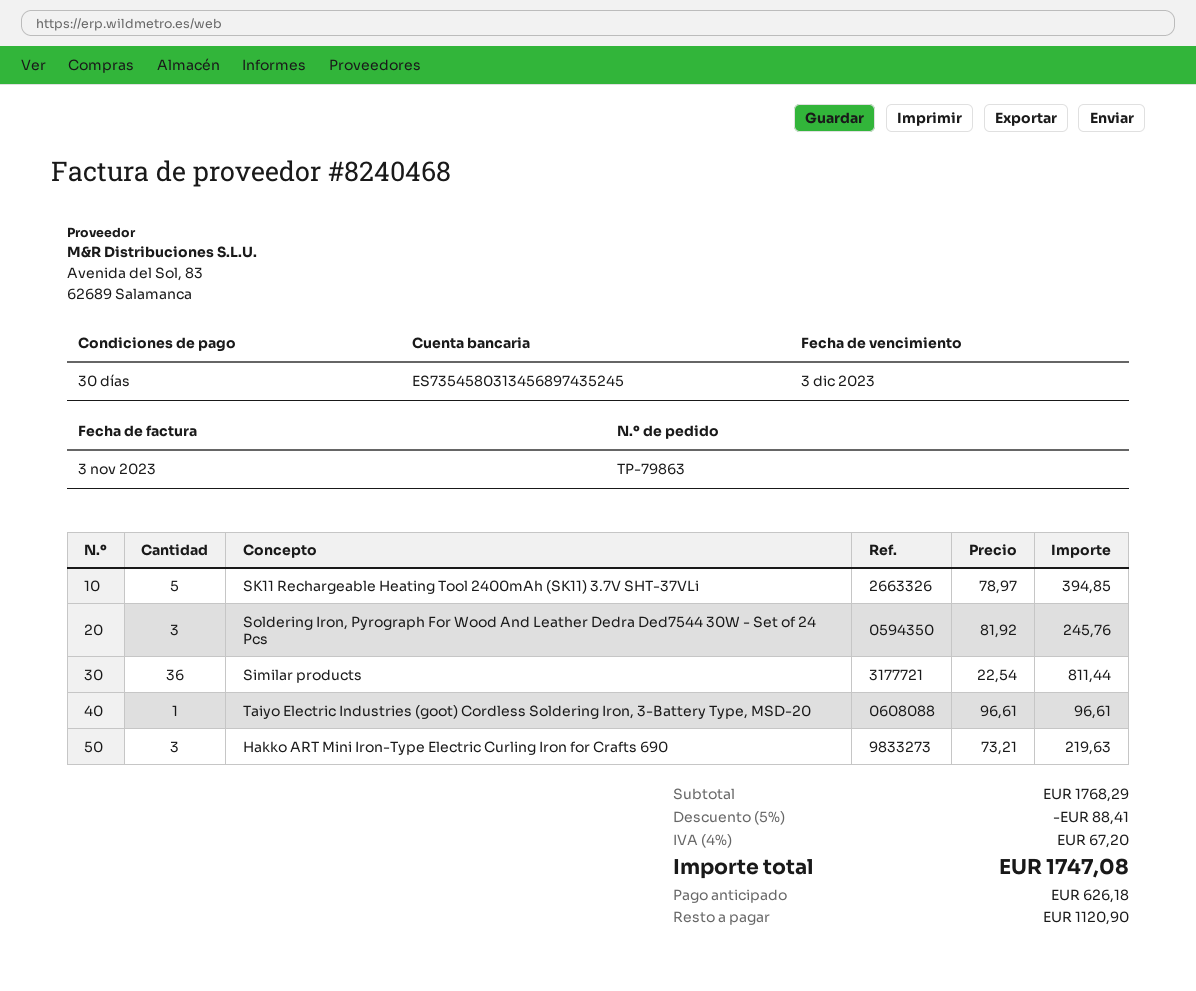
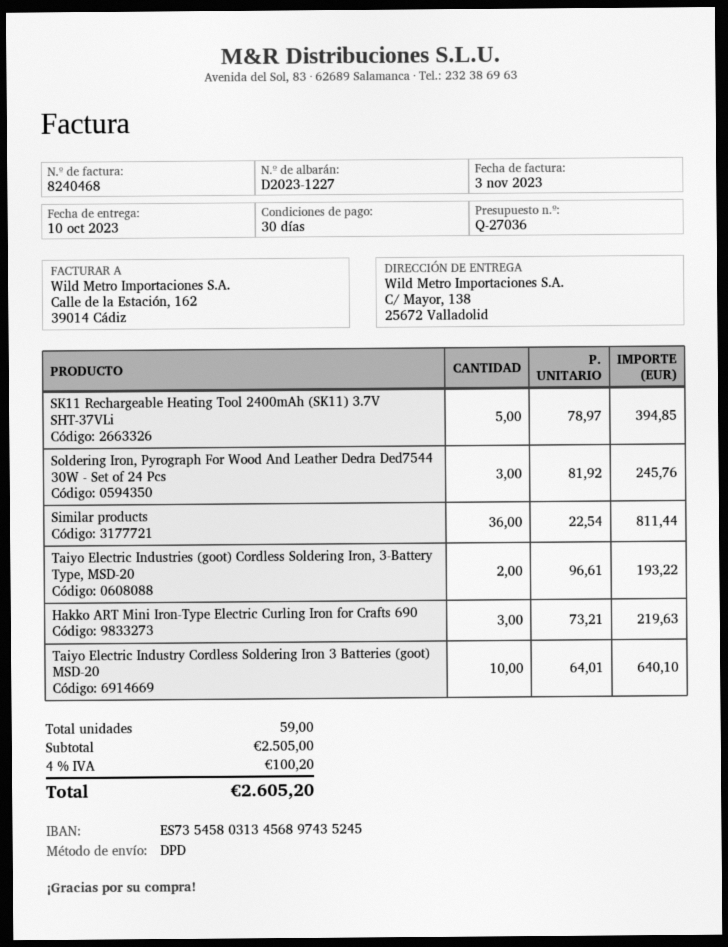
Taiyo Electric Industries (goot) Cordless Soldering Iron, 3-Battery Type, MSD-20: 1 x 96.61 = 96.61 -> 2 x 96.61 = 193.22
Taiyo Electric Industry Cordless Soldering Iron 3 Batteries (goot) MSD-20: none -> 10 x 64.01 = 640.10
subtotal: 1768.29 -> 2505.00
discount: 5% = 88.41 -> none
tax: 4% = 67.20 -> 4% = 100.20
total: 1747.08 -> 2605.20

